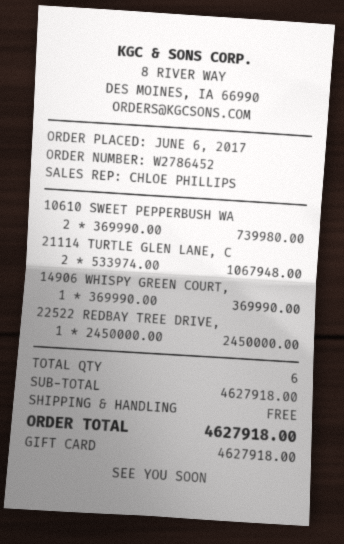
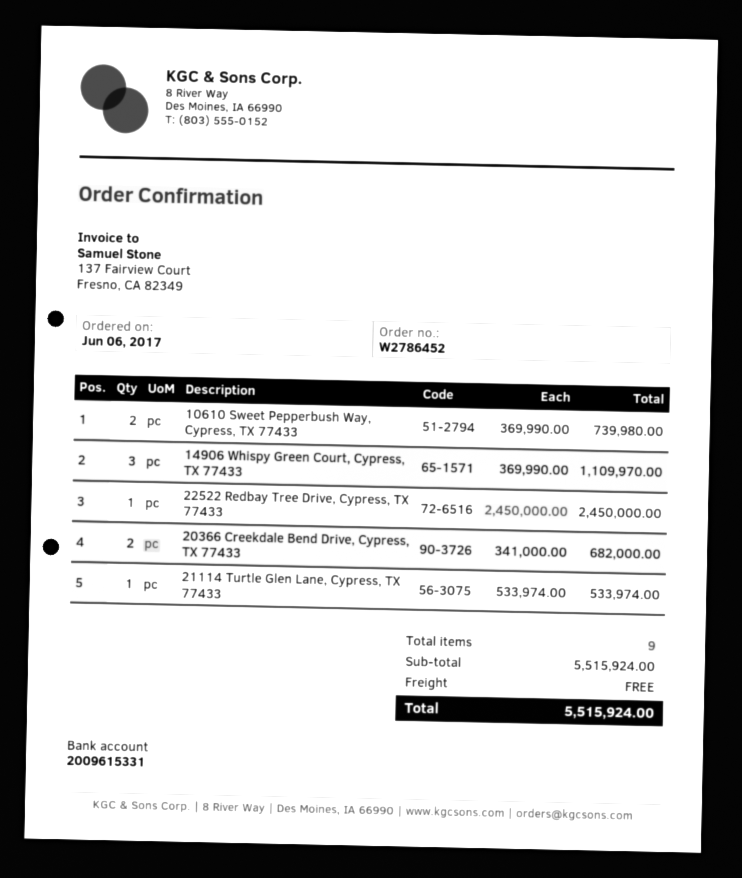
21114 TURTLE GLEN LANE, C: 2 x 533974.00 = 1067948.00 -> 1 x 533974.00 = 533974.00
14906 WHISPY GREEN COURT,: 1 x 369990.00 = 369990.00 -> 3 x 369990.00 = 1109970.00
20366 Creekdale Bend Drive, Cypress, TX 77433: none -> 2 x 341000.00 = 682000.00
total quantity: 6 -> 9
subtotal: 4627918.00 -> 5515924.00
total: 4627918.00 -> 5515924.00

